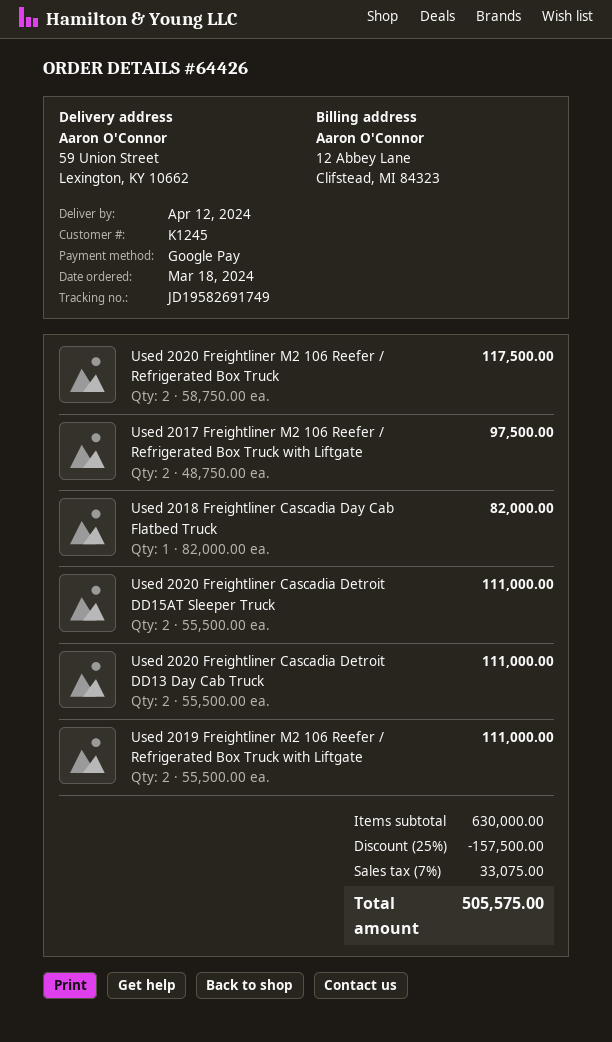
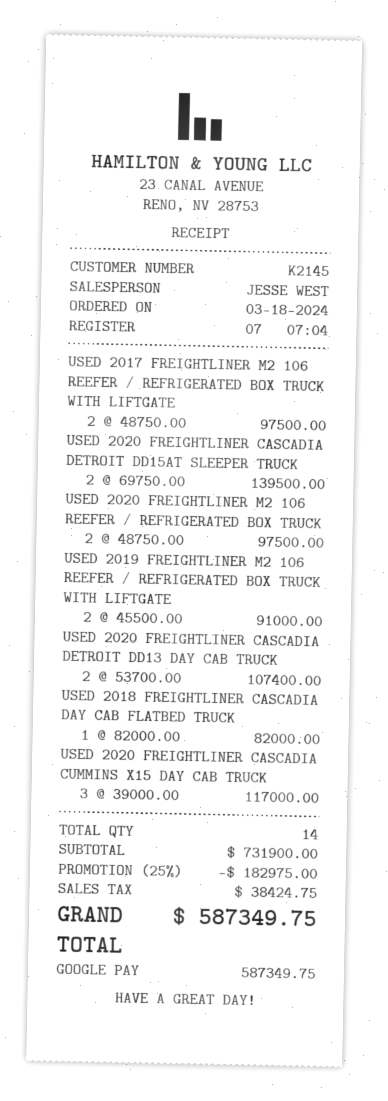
customer number: K1245 -> K2145
Used 2020 Freightliner M2 106 Reefer / Refrigerated Box Truck: 2 x 58750.00 = 117500.00 -> 2 x 48750.00 = 97500.00
Used 2020 Freightliner Cascadia Detroit DD15AT Sleeper Truck: 2 x 55500.00 = 111000.00 -> 2 x 69750.00 = 139500.00
Used 2020 Freightliner Cascadia Detroit DD13 Day Cab Truck: 2 x 55500.00 = 111000.00 -> 2 x 53700.00 = 107400.00
Used 2019 Freightliner M2 106 Reefer / Refrigerated Box Truck with Liftgate: 2 x 55500.00 = 111000.00 -> 2 x 45500.00 = 91000.00
USED 2020 FREIGHTLINER CASCADIA CUMMINS X15 DAY CAB TRUCK: none -> 3 x 39000.00 = 117000.00
subtotal: 630000.00 -> 731900.00
discount: 25% = 157500.00 -> 25% = 182975.00
tax: 33075.00 -> 38424.75
total: 505575.00 -> 587349.75

